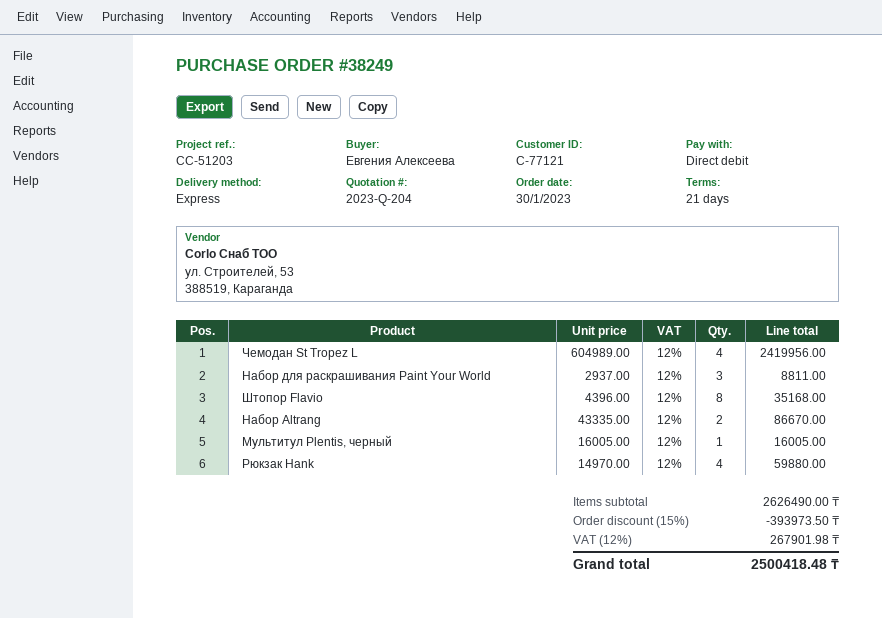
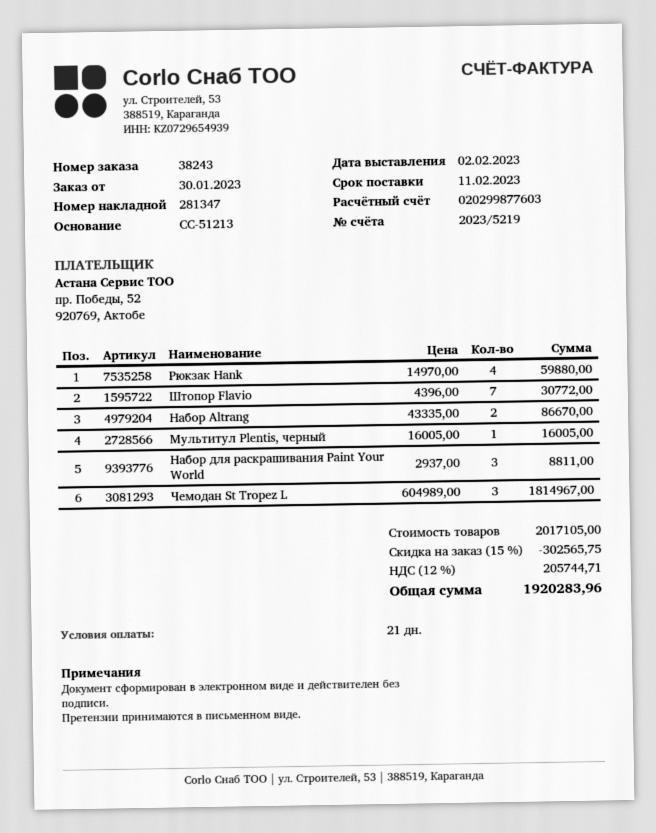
order number: 38249 -> 38243
reference: CC-51203 -> CC-51213
Чемодан St Tropez L: 4 x 604989.00 = 2419956.00 -> 3 x 604989.00 = 1814967.00
Штопор Flavio: 8 x 4396.00 = 35168.00 -> 7 x 4396.00 = 30772.00
subtotal: 2626490.00 -> 2017105.00
discount: 15% = 393973.50 -> 15% = 302565.75
tax: 12% = 267901.98 -> 12% = 205744.71
total: 2500418.48 -> 1920283.96

